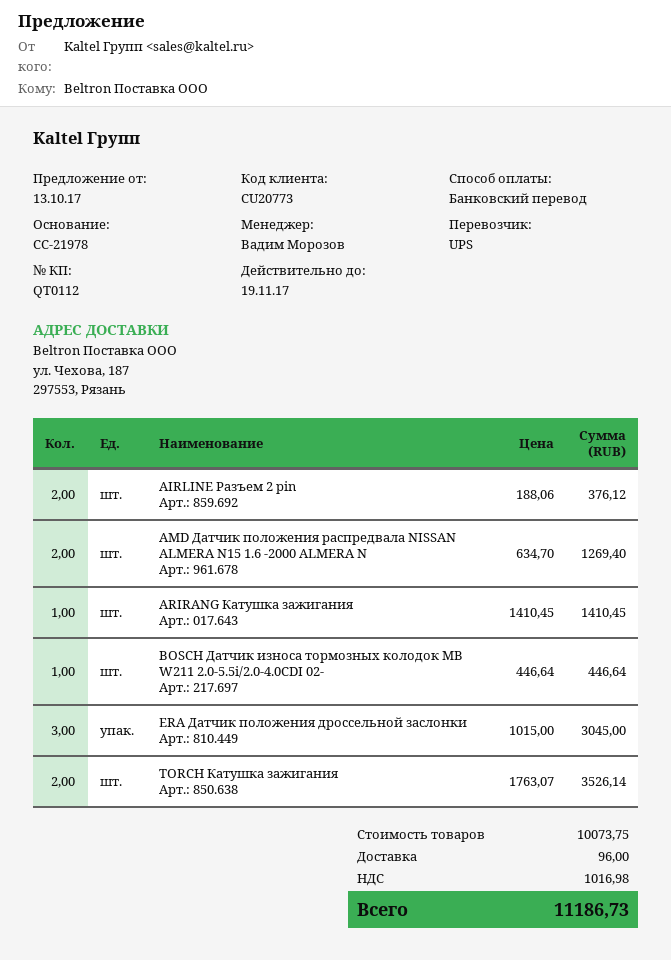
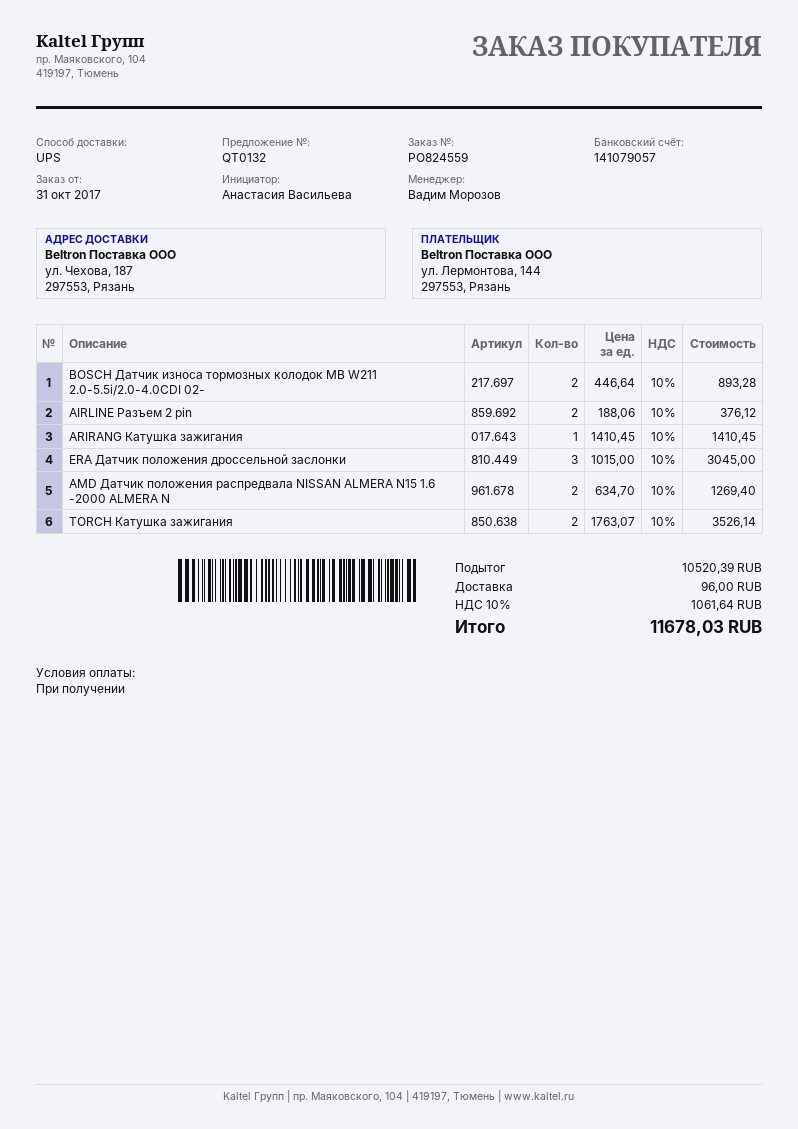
quote number: QT0112 -> QT0132
BOSCH Датчик износа тормозных колодок MB W211 2.0-5.5i/2.0-4.0CDI 02-: 1 x 446.64 = 446.64 -> 2 x 446.64 = 893.28
subtotal: 10073.75 -> 10520.39
tax: 1016.98 -> 1061.64
total: 11186.73 -> 11678.03

